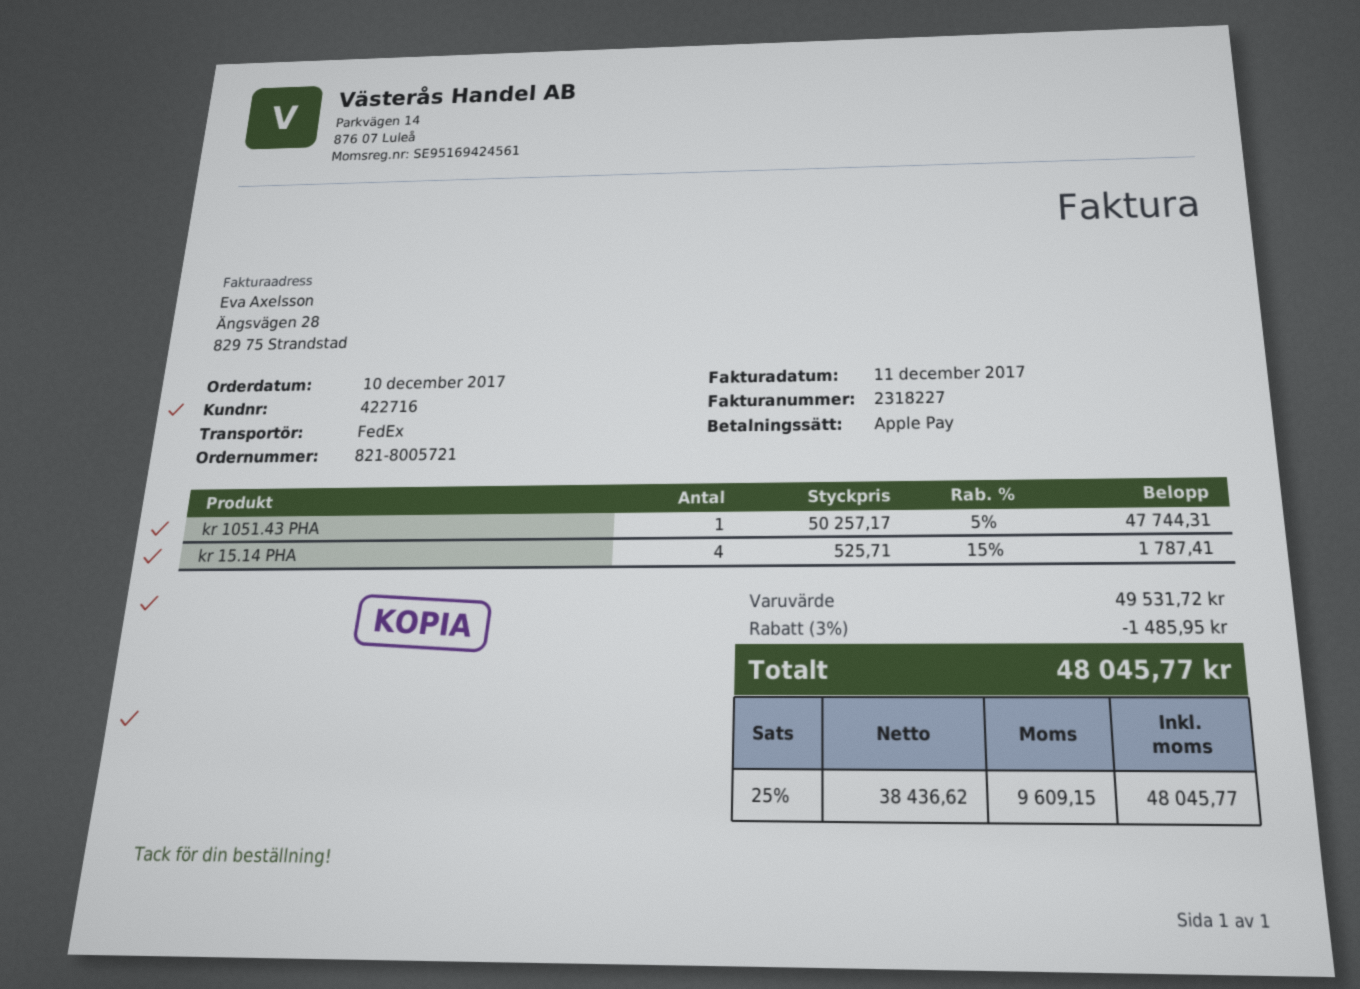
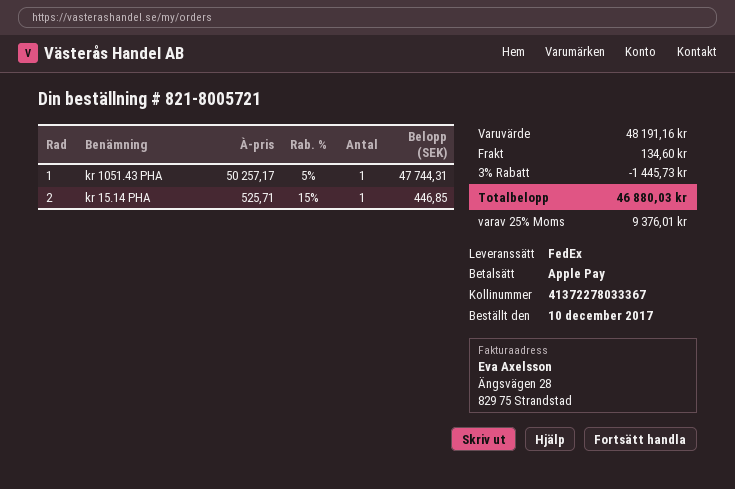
kr 15.14 PHA: 4 x 525.71 - 15% = 1787.41 -> 1 x 525.71 - 15% = 446.85
subtotal: 49531.72 -> 48191.16
discount: 3% = 1485.95 -> 3% = 1445.73
shipping: none -> 134.60
tax: 25% = 9609.15 -> 25% = 9376.01
total: 48045.77 -> 46880.03

